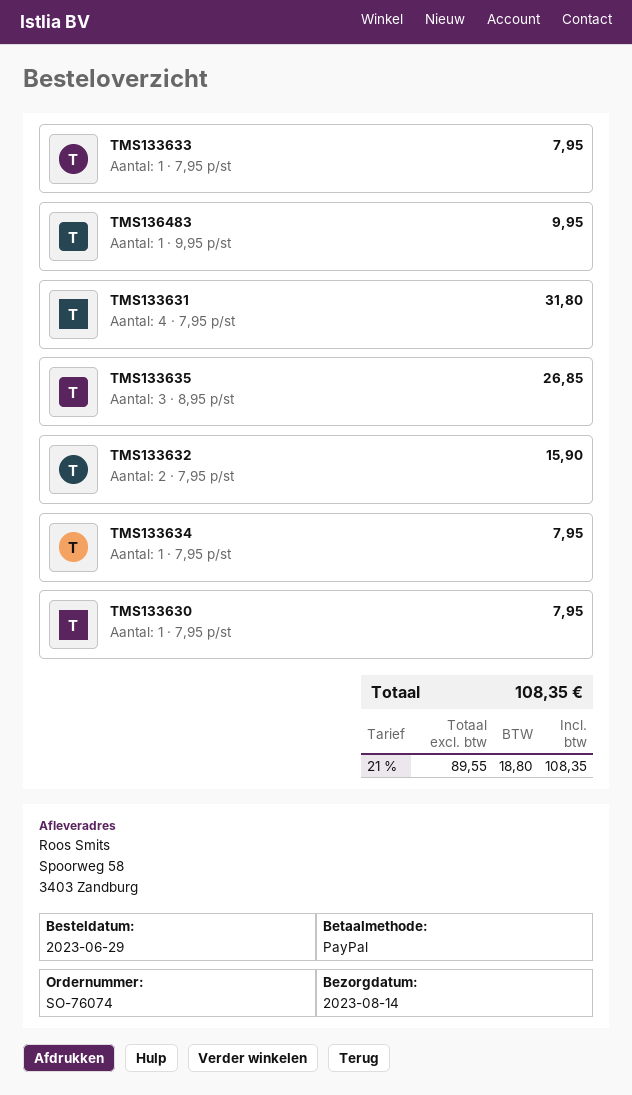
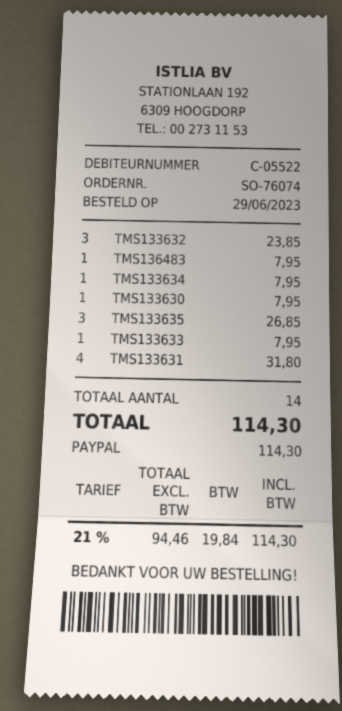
TMS136483: 1 for 9.95 -> 1 for 7.95
TMS133632: 2 for 15.90 -> 3 for 23.85
net: 89.55 -> 94.46
tax: 21% = 18.80 -> 21% = 19.84
total: 108.35 -> 114.30

